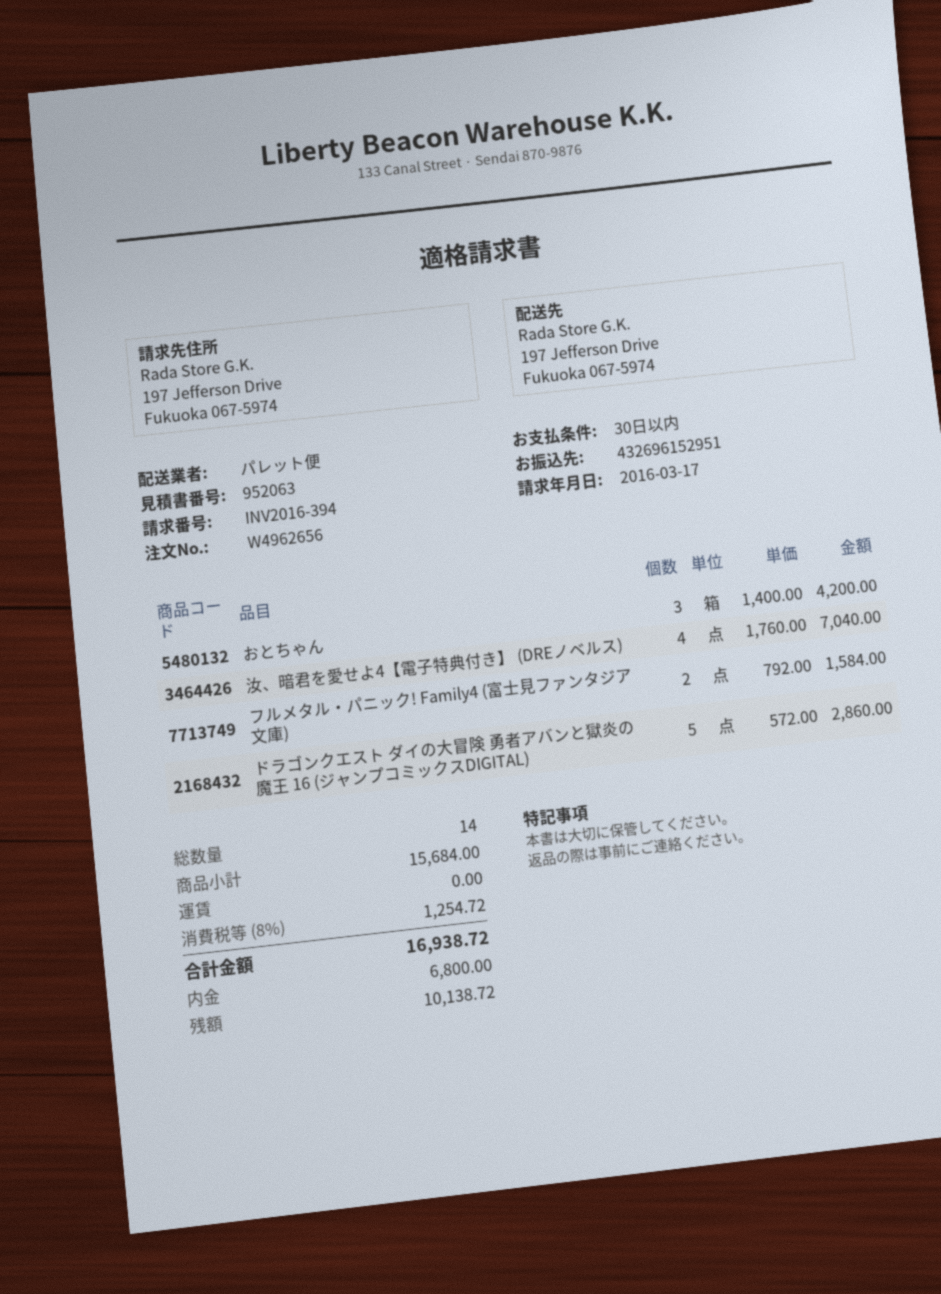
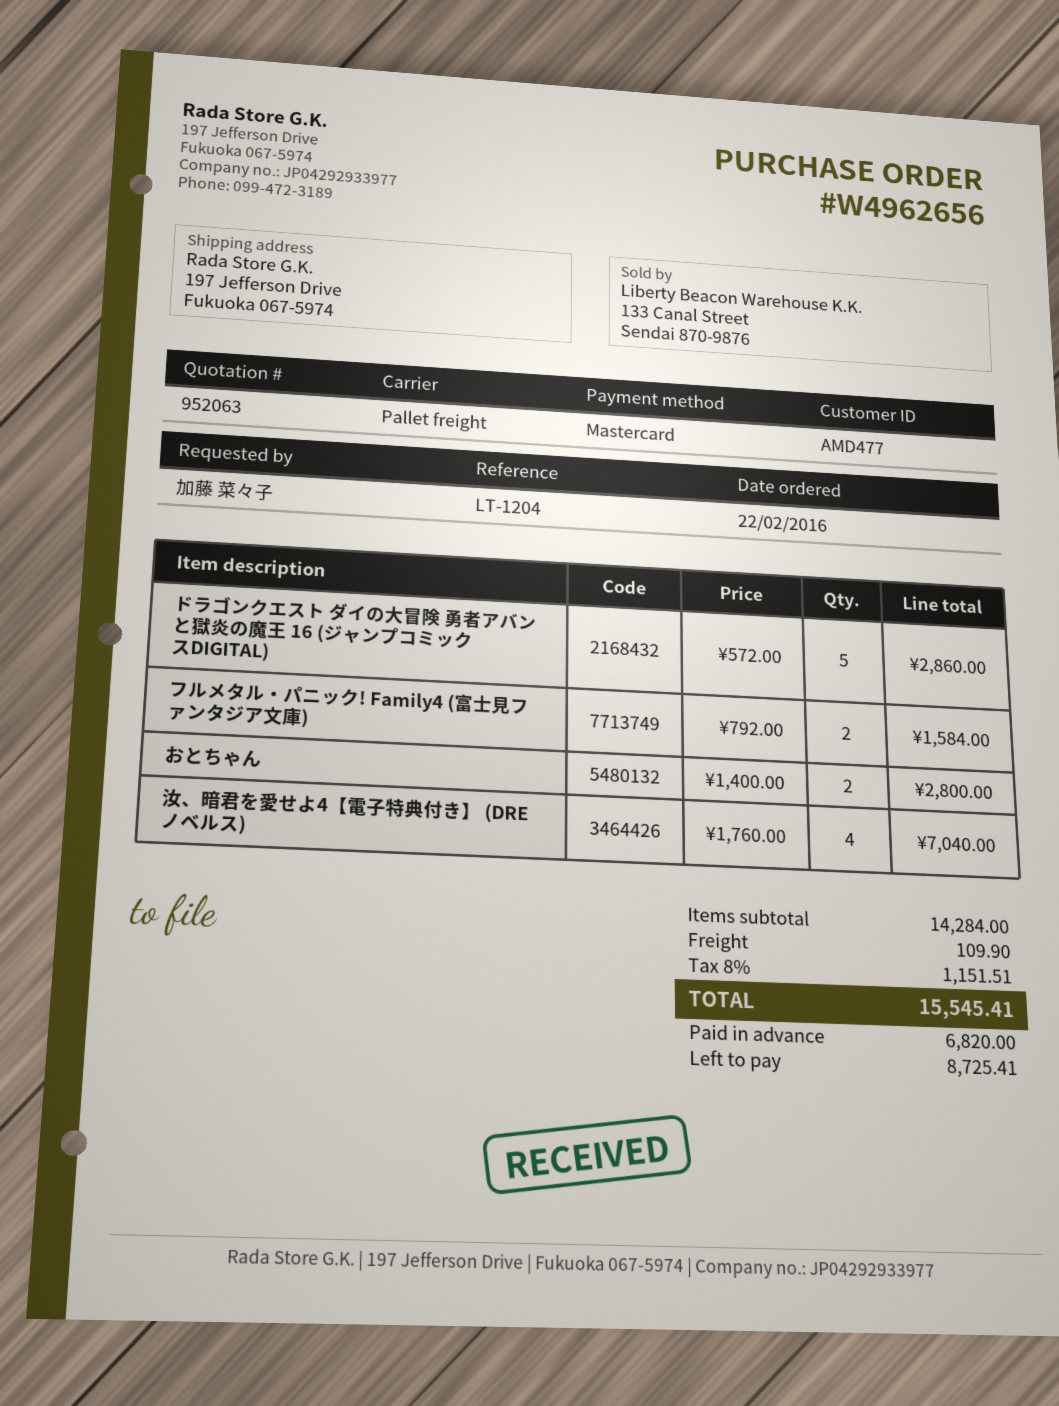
おとちゃん: 3 x 1400.00 = 4200.00 -> 2 x 1400.00 = 2800.00
subtotal: 15684.00 -> 14284.00
shipping: 0.00 -> 109.90
tax: 8% = 1254.72 -> 8% = 1151.51
total: 16938.72 -> 15545.41
deposit: 6800.00 -> 6820.00
balance: 10138.72 -> 8725.41

